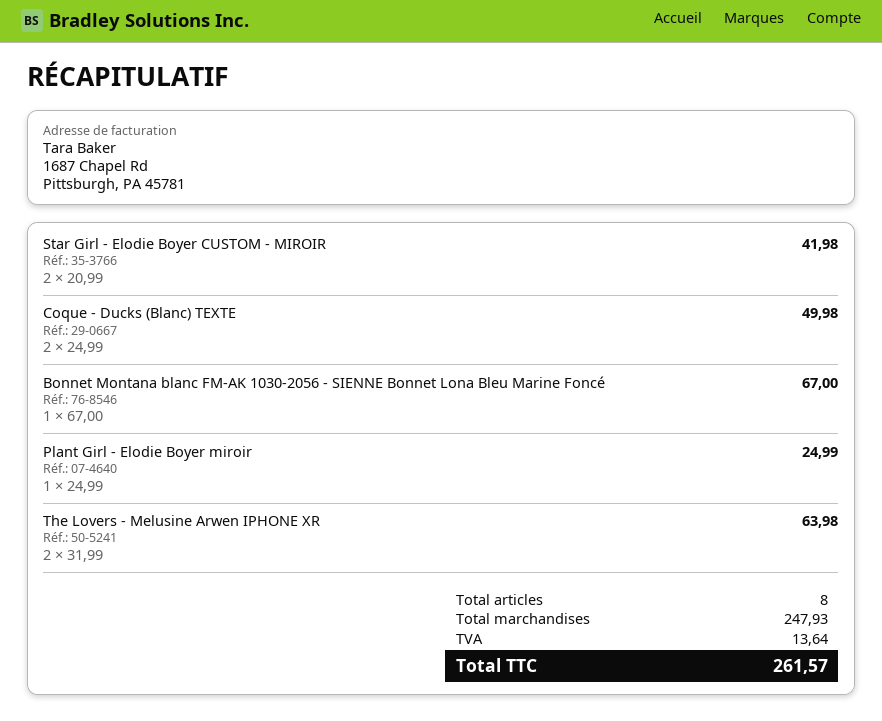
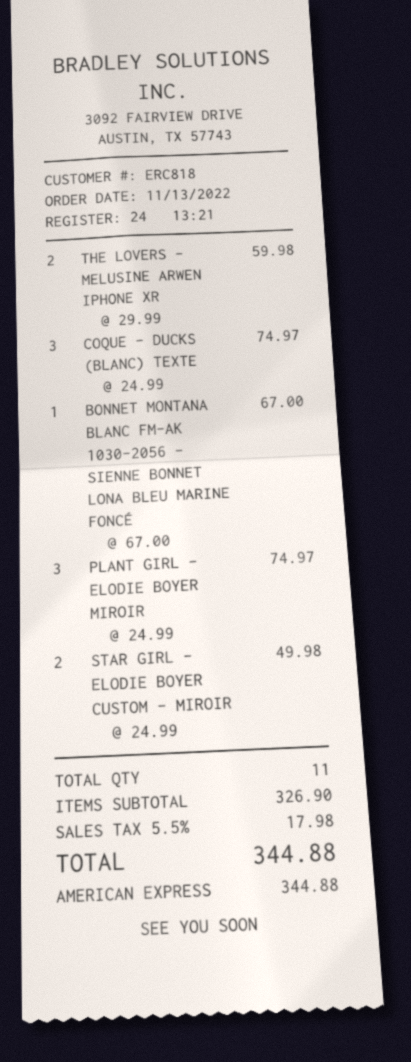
Star Girl - Elodie Boyer CUSTOM - MIROIR: 2 x 20.99 = 41.98 -> 2 x 24.99 = 49.98
Coque - Ducks (Blanc) TEXTE: 2 x 24.99 = 49.98 -> 3 x 24.99 = 74.97
Plant Girl - Elodie Boyer miroir: 1 x 24.99 = 24.99 -> 3 x 24.99 = 74.97
The Lovers - Melusine Arwen IPHONE XR: 2 x 31.99 = 63.98 -> 2 x 29.99 = 59.98
total quantity: 8 -> 11
subtotal: 247.93 -> 326.90
tax: 13.64 -> 17.98
total: 261.57 -> 344.88

